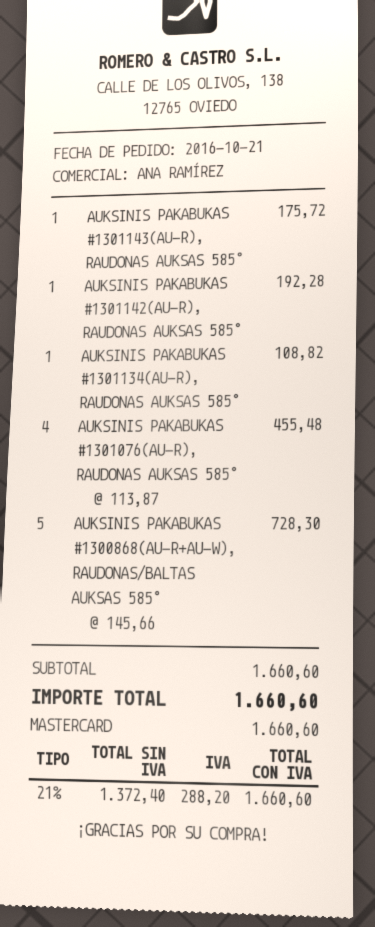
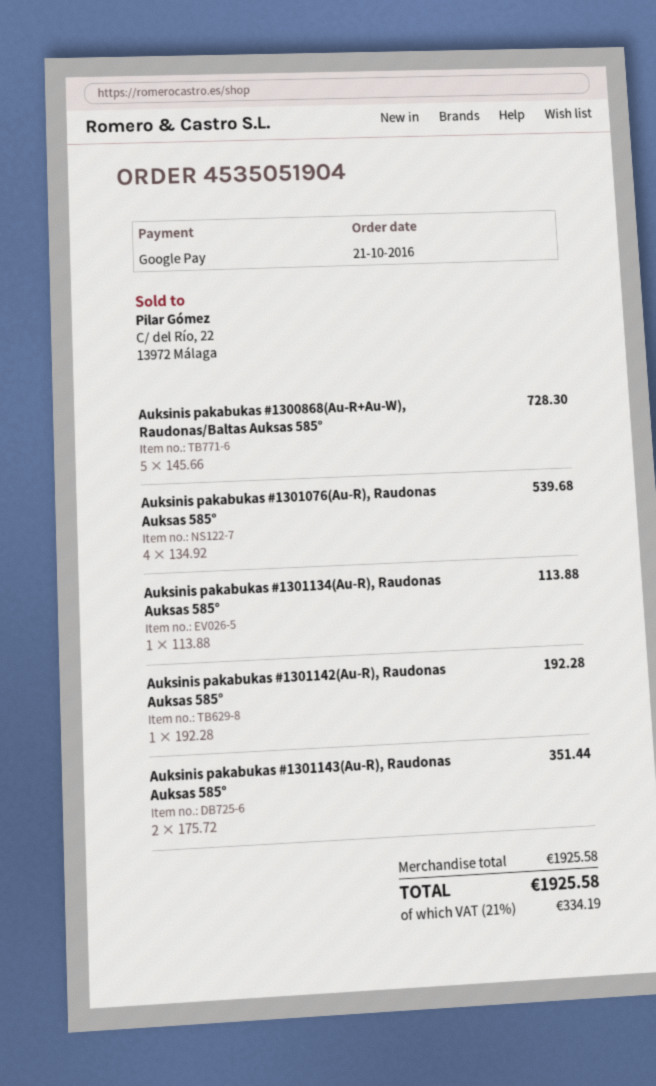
payment method: Mastercard -> Google Pay
AUKSINIS PAKABUKAS #1301143(AU-R), RAUDONAS AUKSAS 585°: 1 x 175.72 = 175.72 -> 2 x 175.72 = 351.44
AUKSINIS PAKABUKAS #1301134(AU-R), RAUDONAS AUKSAS 585°: 1 x 108.82 = 108.82 -> 1 x 113.88 = 113.88
AUKSINIS PAKABUKAS #1301076(AU-R), RAUDONAS AUKSAS 585°: 4 x 113.87 = 455.48 -> 4 x 134.92 = 539.68
subtotal: 1660.60 -> 1925.58
tax: 21% = 288.20 -> 21% = 334.19
total: 1660.60 -> 1925.58

